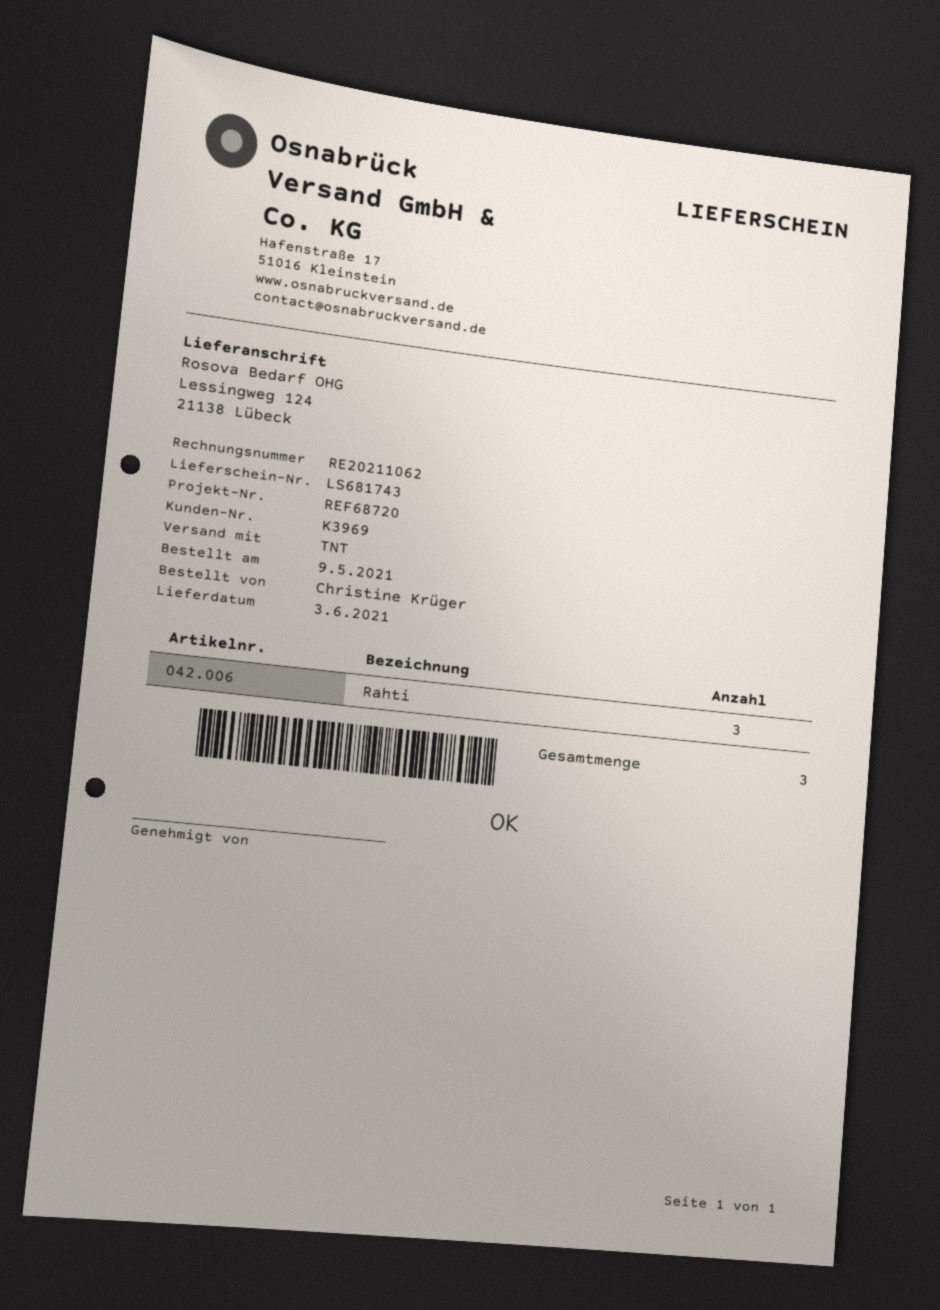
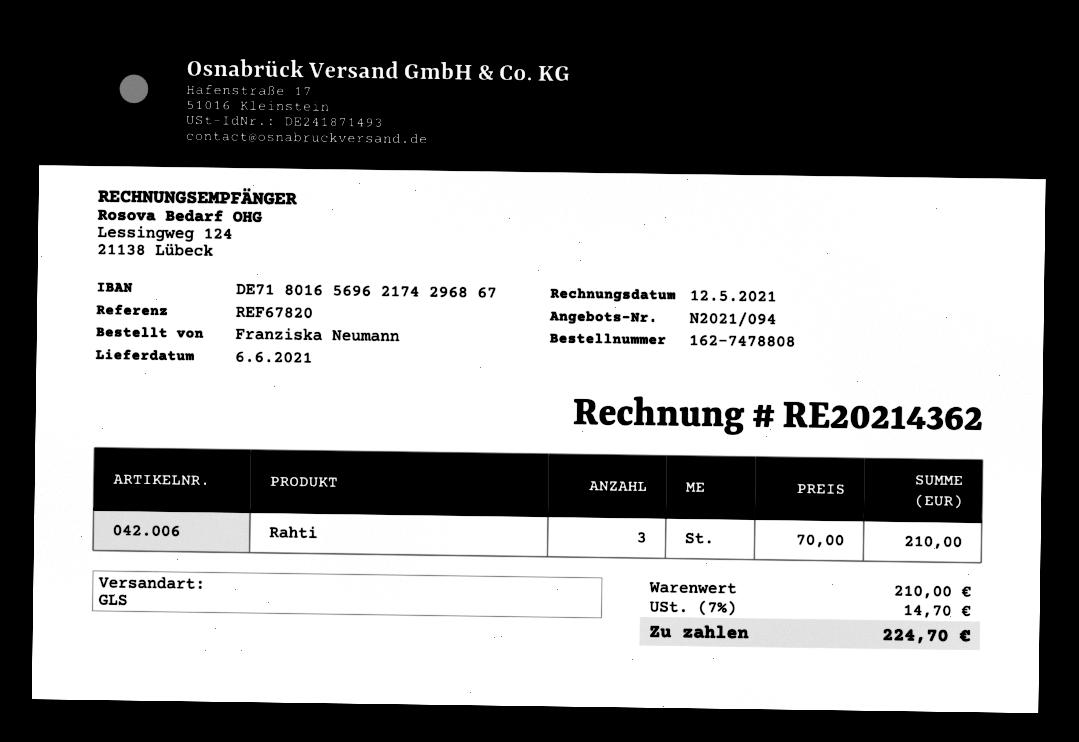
delivery date: 2021-06-03 -> 2021-06-06
invoice number: RE20211062 -> RE20214362
reference: REF68720 -> REF67820
ordered by: Christine Krüger -> Franziska Neumann
shipping method: TNT -> GLS

